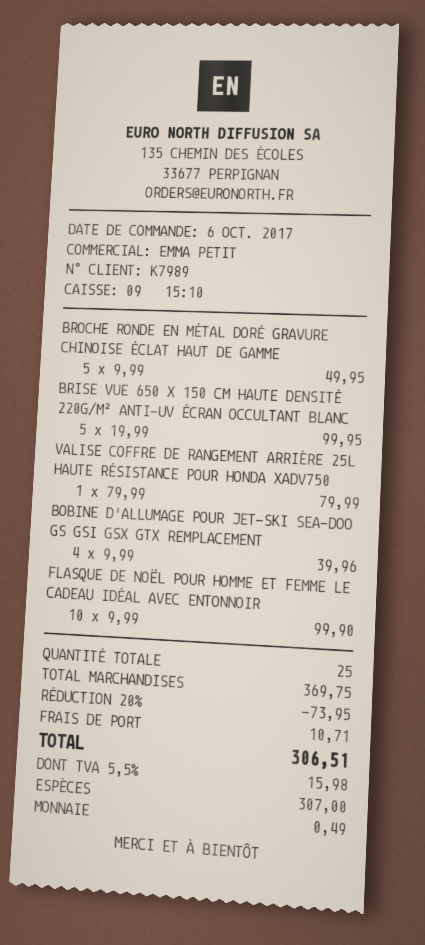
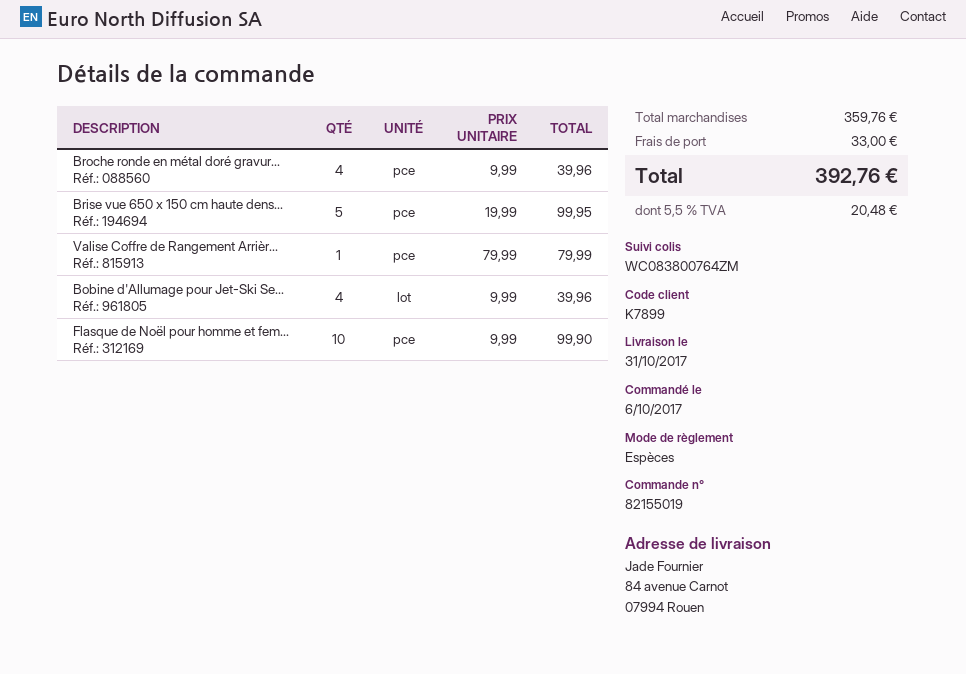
customer number: K7989 -> K7899
BROCHE RONDE EN MÉTAL DORÉ GRAVURE CHINOISE ÉCLAT HAUT DE GAMME: 5 x 9.99 = 49.95 -> 4 x 9.99 = 39.96
subtotal: 369.75 -> 359.76
discount: 20% = 73.95 -> none
shipping: 10.71 -> 33.00
tax: 5.5% = 15.98 -> 5.5% = 20.48
total: 306.51 -> 392.76

